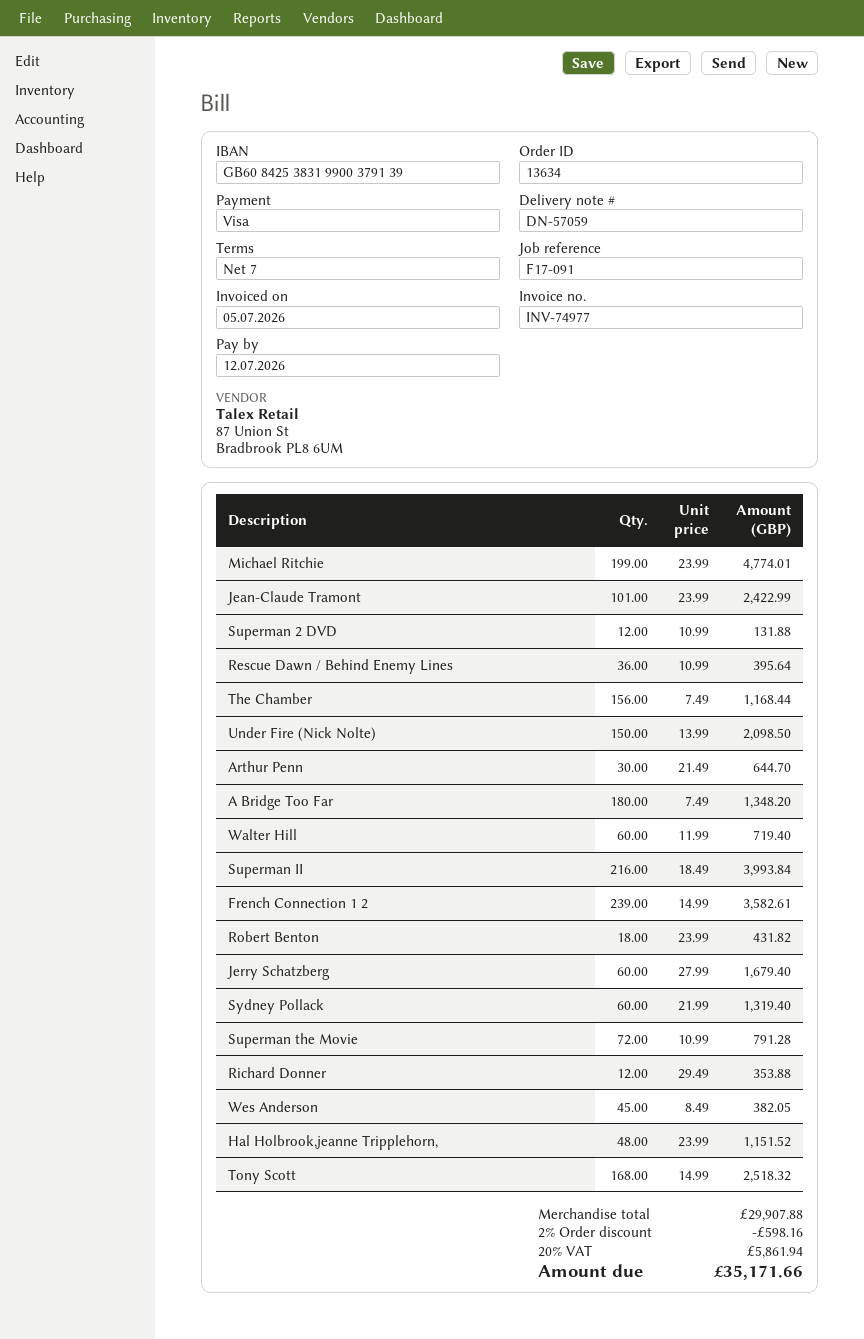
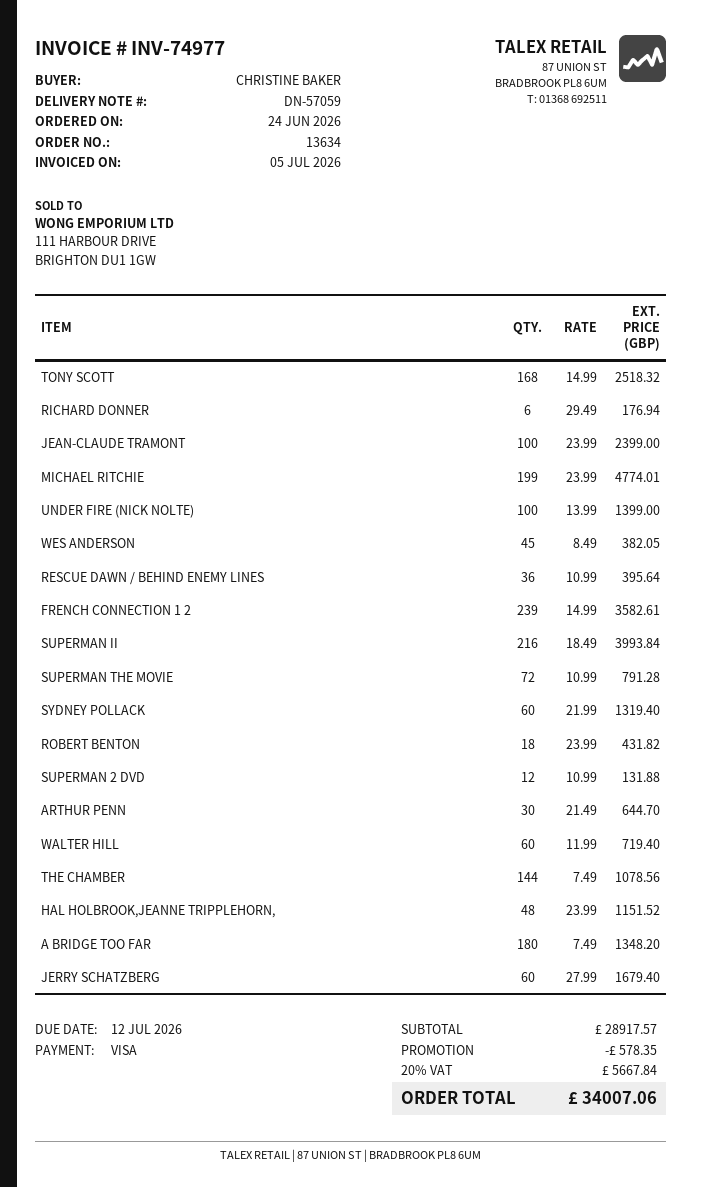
Jean-Claude Tramont: 101 x 23.99 = 2422.99 -> 100 x 23.99 = 2399.00
The Chamber: 156 x 7.49 = 1168.44 -> 144 x 7.49 = 1078.56
Under Fire (Nick Nolte): 150 x 13.99 = 2098.50 -> 100 x 13.99 = 1399.00
Richard Donner: 12 x 29.49 = 353.88 -> 6 x 29.49 = 176.94
subtotal: 29907.88 -> 28917.57
discount: 598.16 -> 578.35
tax: 20% = 5861.94 -> 20% = 5667.84
total: 35171.66 -> 34007.06

